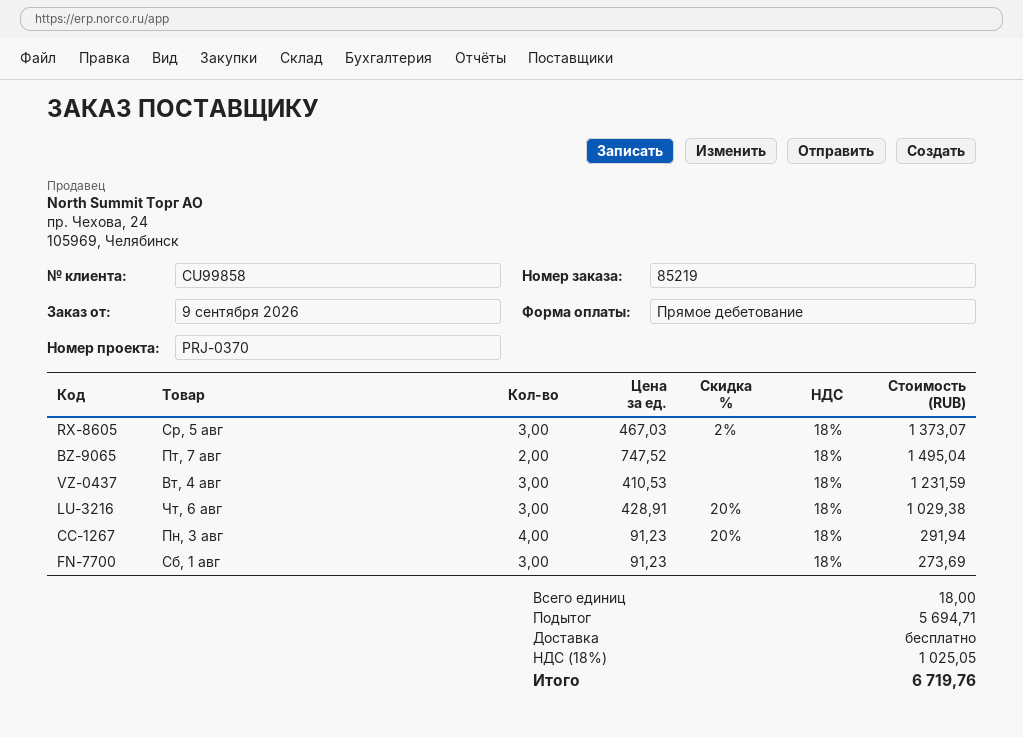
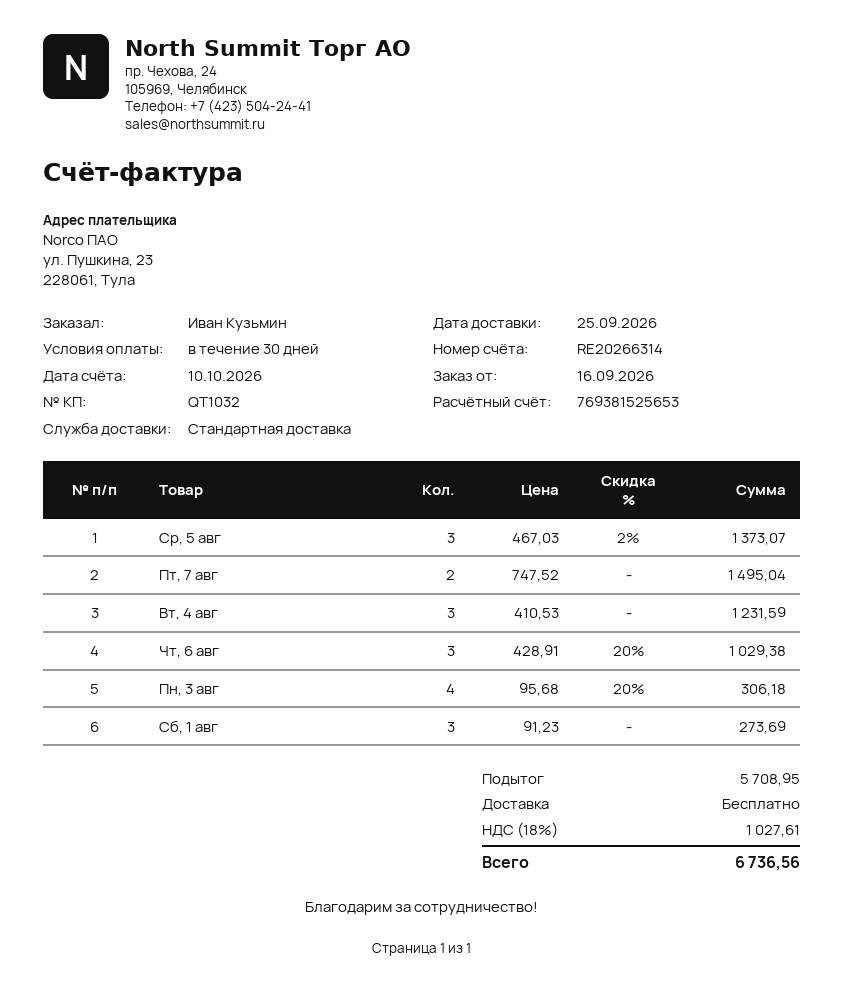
order date: 2026-09-09 -> 2026-09-16
Пн, 3 авг: 4 x 91.23 - 20% = 291.94 -> 4 x 95.68 - 20% = 306.18
subtotal: 5694.71 -> 5708.95
tax: 18% = 1025.05 -> 18% = 1027.61
total: 6719.76 -> 6736.56

